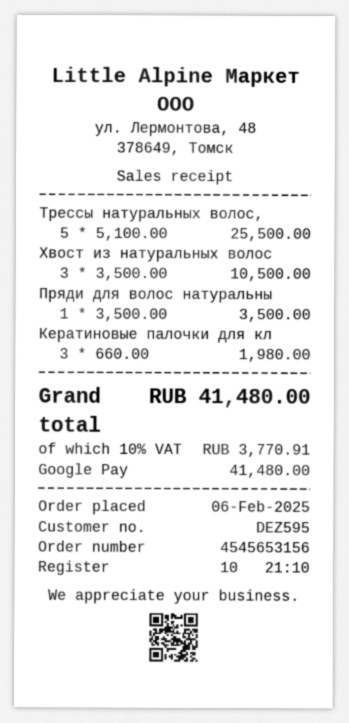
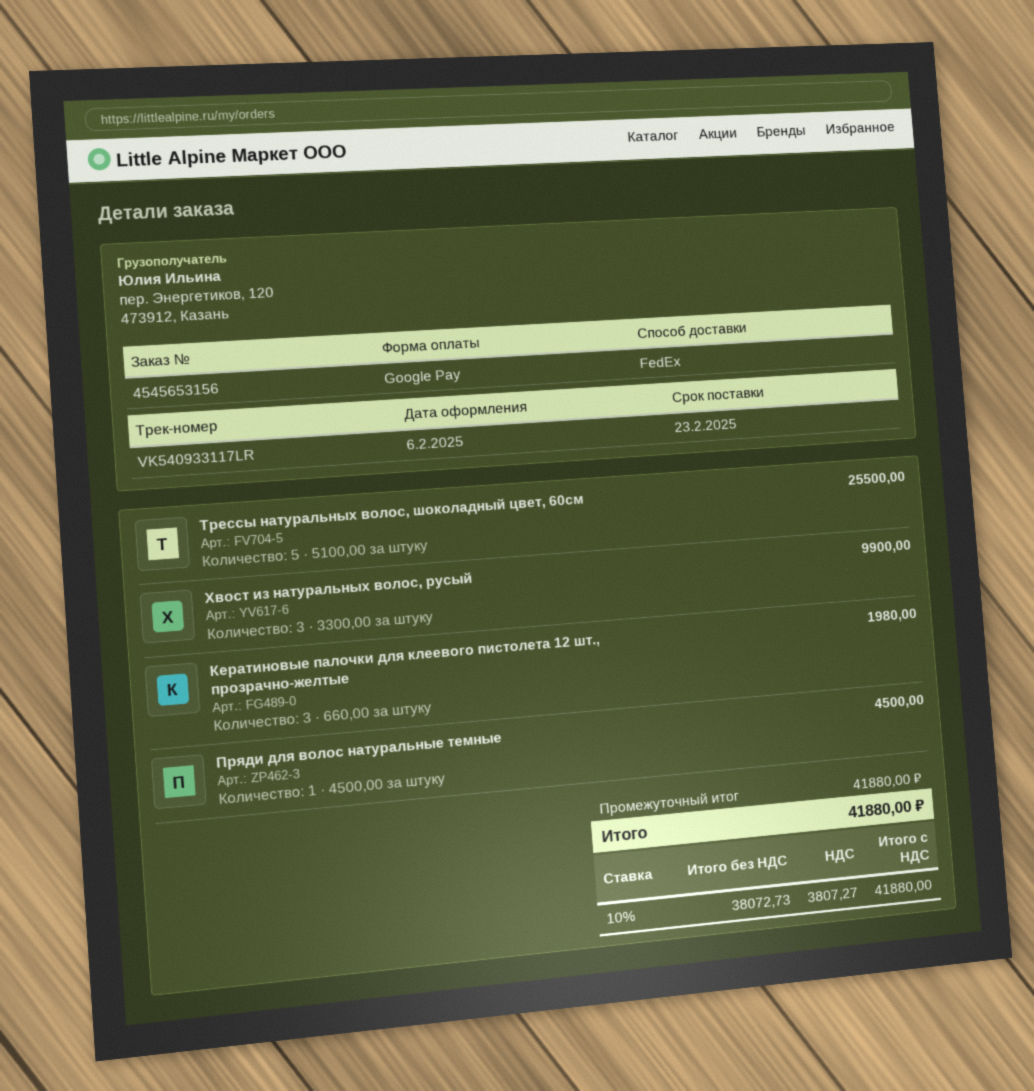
Хвост из натуральных волос: 3 x 3500.00 = 10500.00 -> 3 x 3300.00 = 9900.00
Пряди для волос натуральны: 1 x 3500.00 = 3500.00 -> 1 x 4500.00 = 4500.00
tax: 10% = 3770.91 -> 10% = 3807.27
total: 41480.00 -> 41880.00

